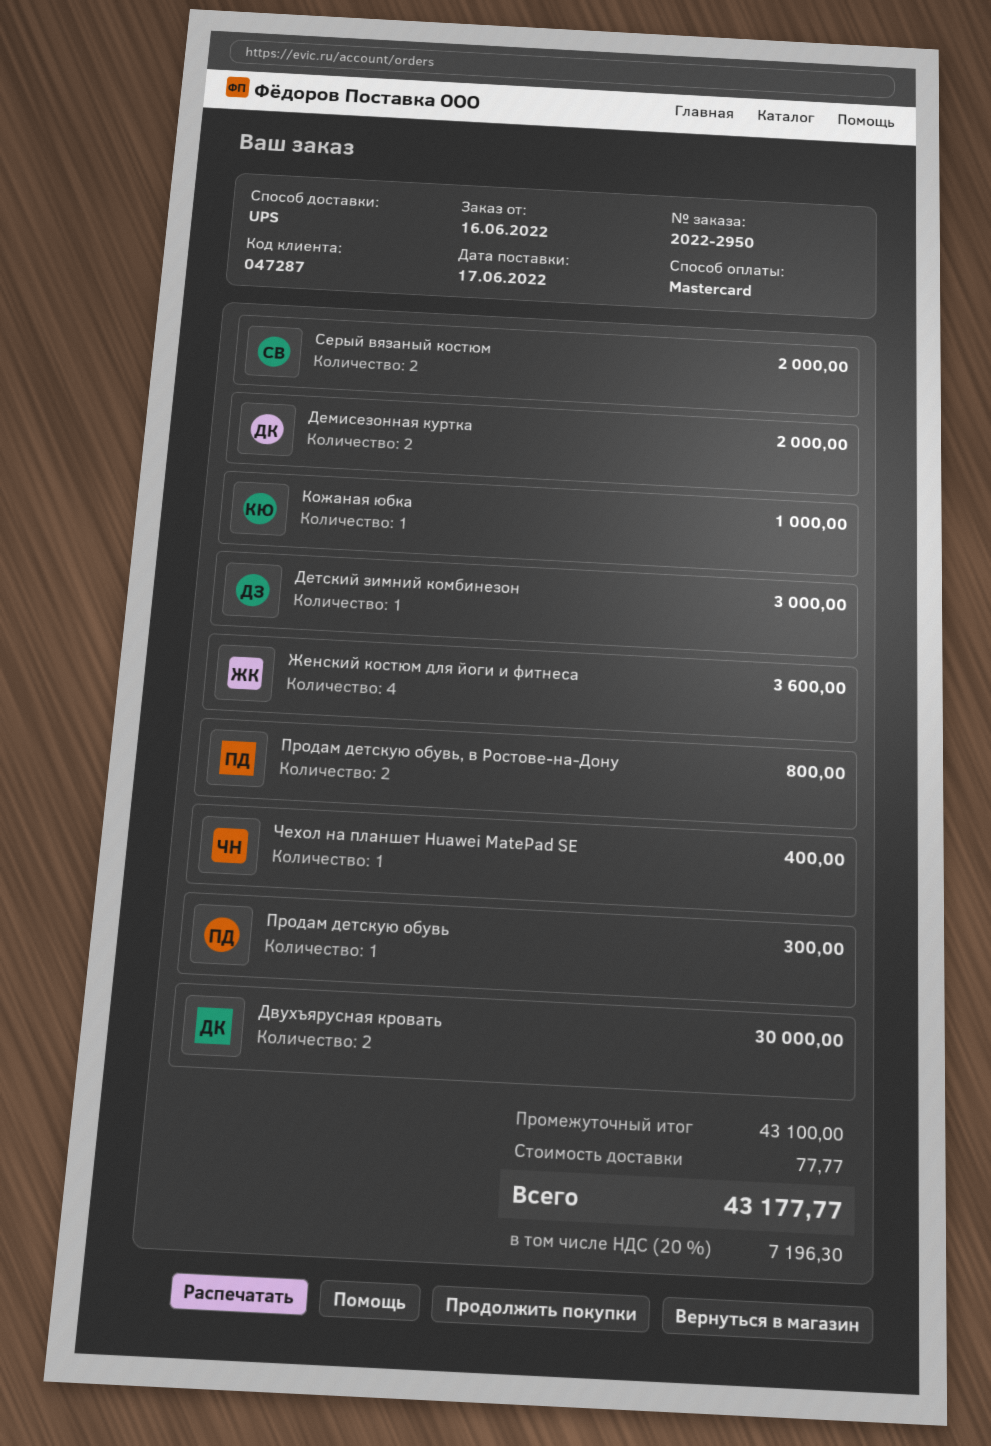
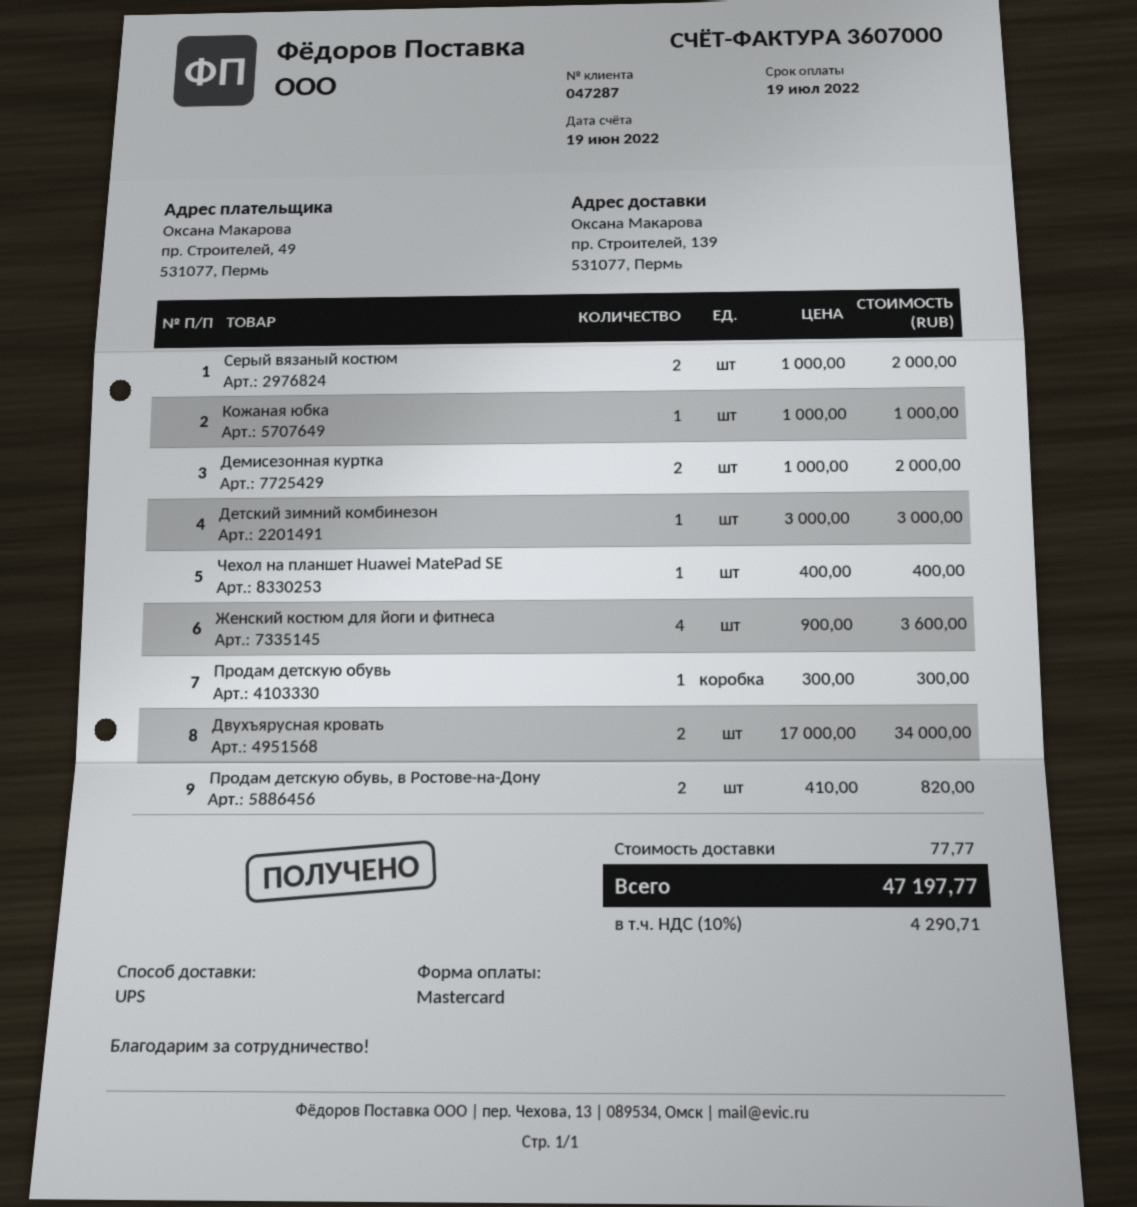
Продам детскую обувь, в Ростове-на-Дону: 2 for 800.00 -> 2 for 820.00
Двухъярусная кровать: 2 for 30000.00 -> 2 for 34000.00
tax: 20% = 7196.30 -> 10% = 4290.71
total: 43177.77 -> 47197.77

